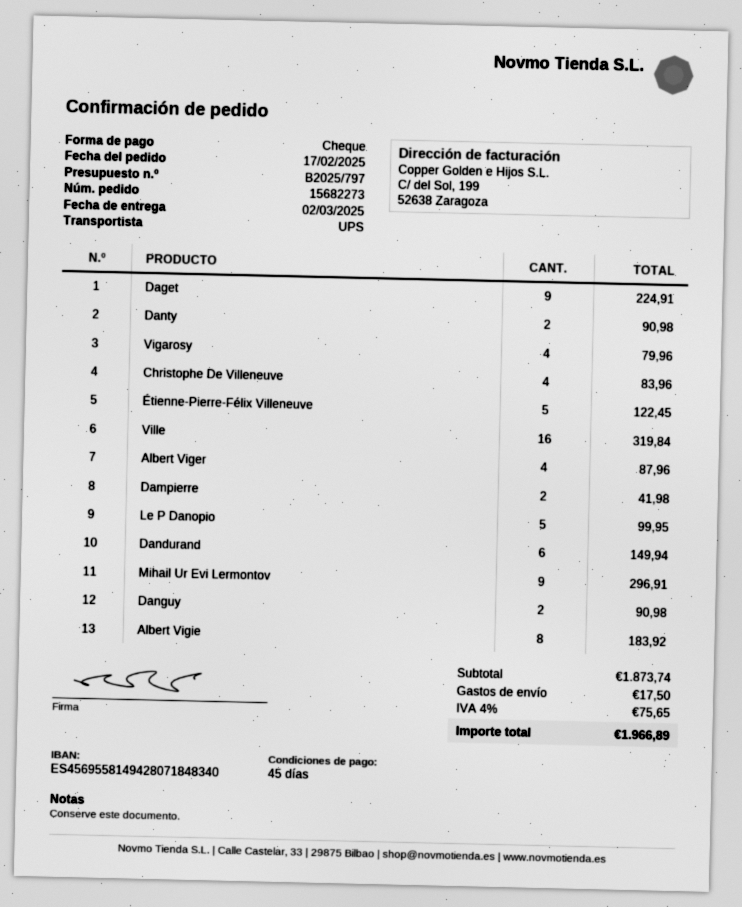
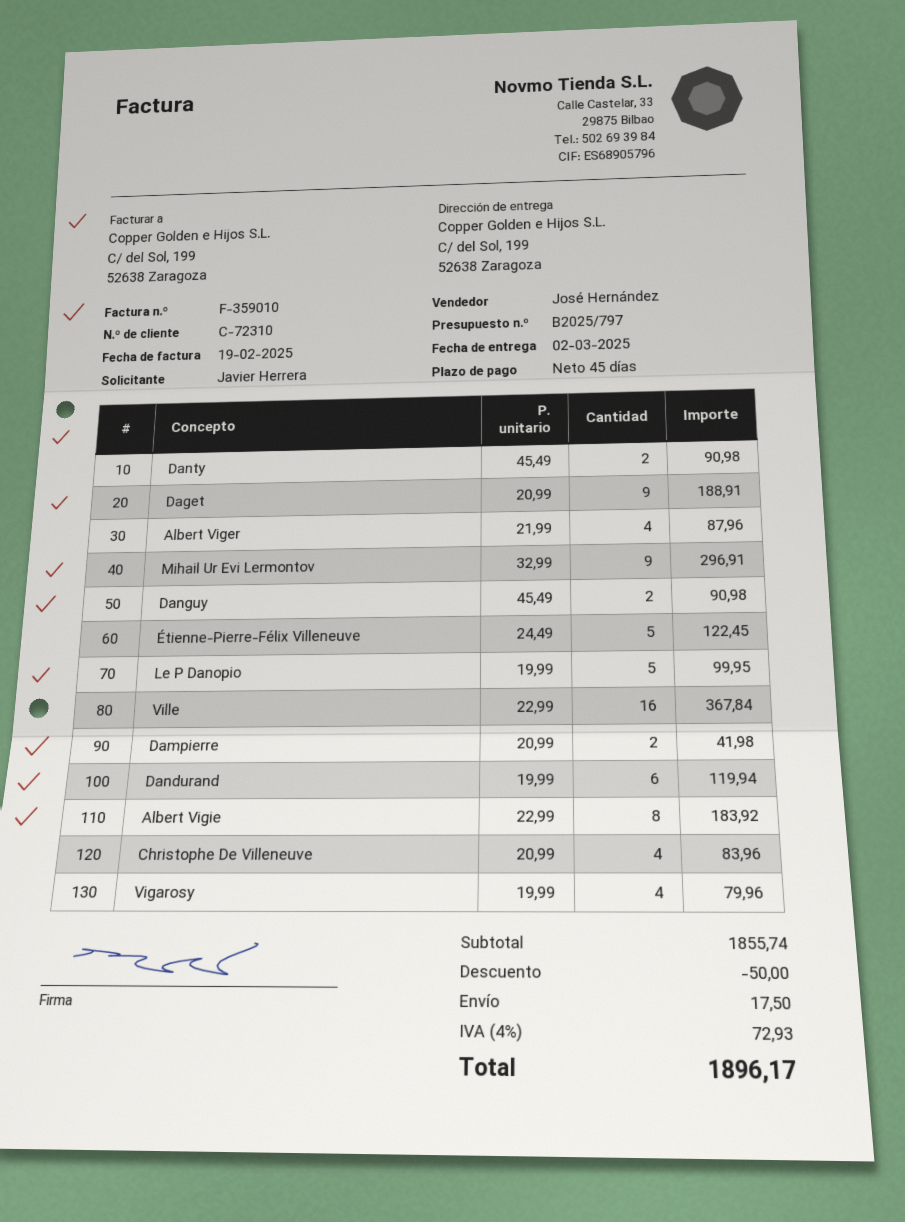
Daget: 9 for 224.91 -> 9 for 188.91
Ville: 16 for 319.84 -> 16 for 367.84
Dandurand: 6 for 149.94 -> 6 for 119.94
subtotal: 1873.74 -> 1855.74
discount: none -> 50.00
tax: 4% = 75.65 -> 4% = 72.93
total: 1966.89 -> 1896.17

